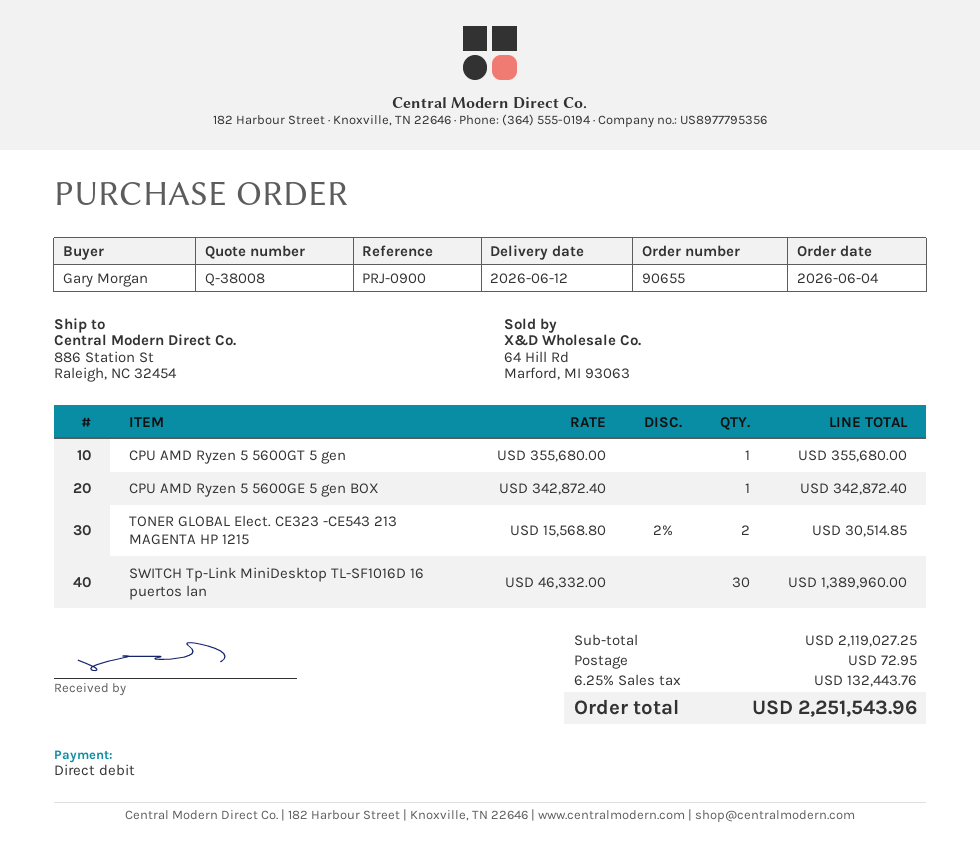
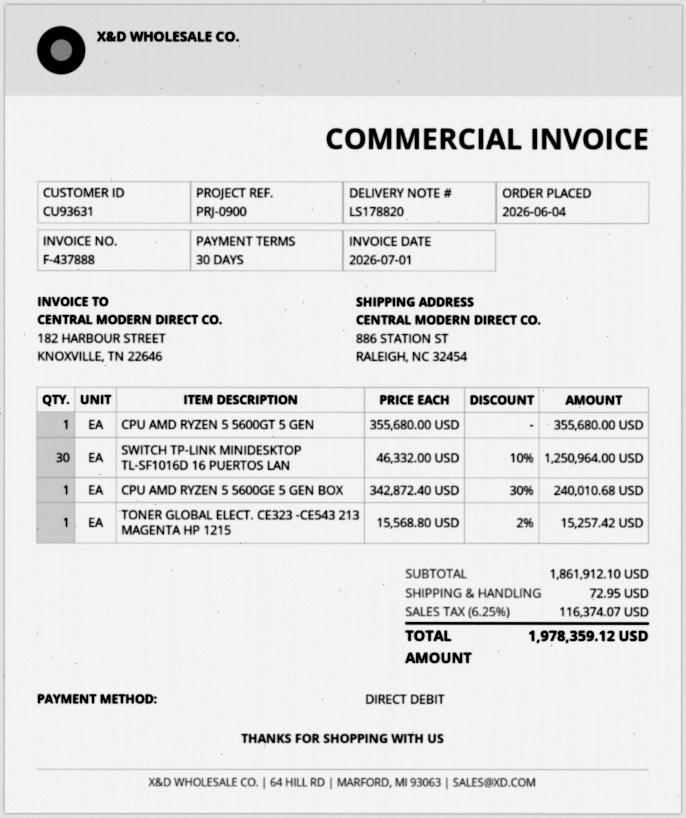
CPU AMD Ryzen 5 5600GE 5 gen BOX: 1 x 342872.40 = 342872.40 -> 1 x 342872.40 - 30% = 240010.68
TONER GLOBAL Elect. CE323 -CE543 213 MAGENTA HP 1215: 2 x 15568.80 - 2% = 30514.85 -> 1 x 15568.80 - 2% = 15257.42
SWITCH Tp-Link MiniDesktop TL-SF1016D 16 puertos lan: 30 x 46332.00 = 1389960.00 -> 30 x 46332.00 - 10% = 1250964.00
subtotal: 2119027.25 -> 1861912.10
tax: 6.25% = 132443.76 -> 6.25% = 116374.07
total: 2251543.96 -> 1978359.12

